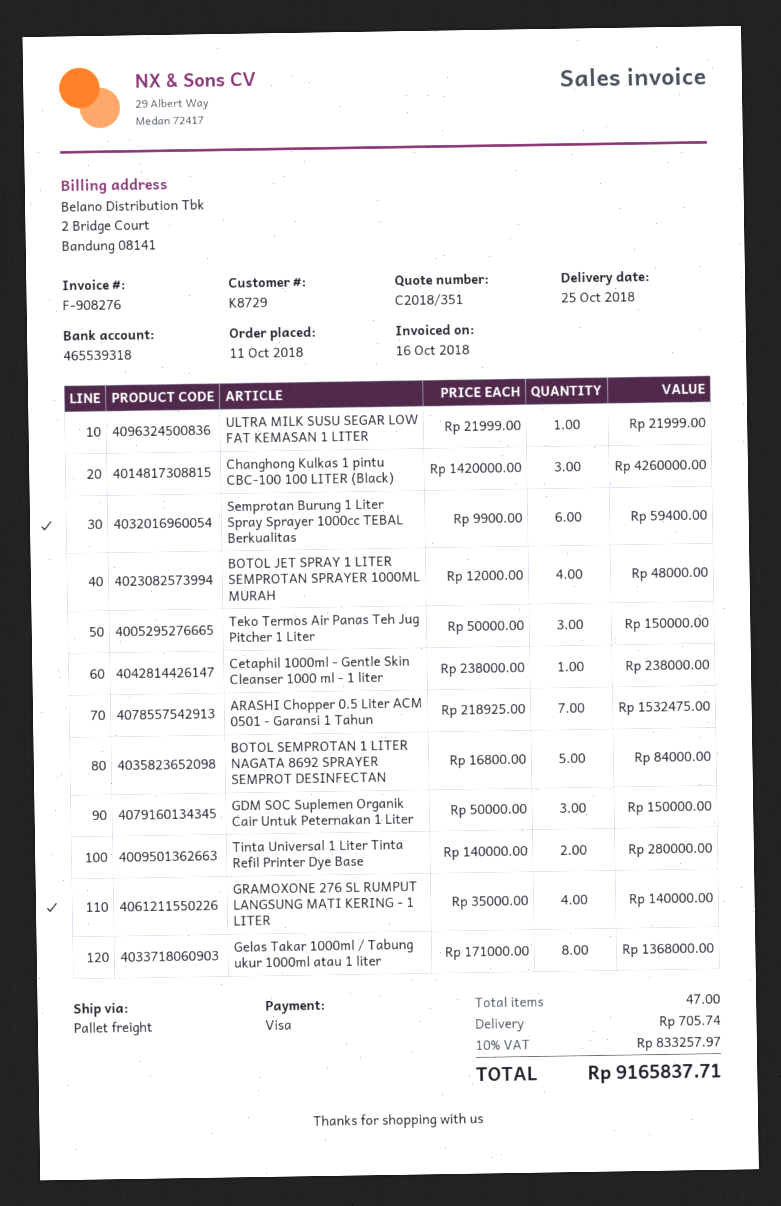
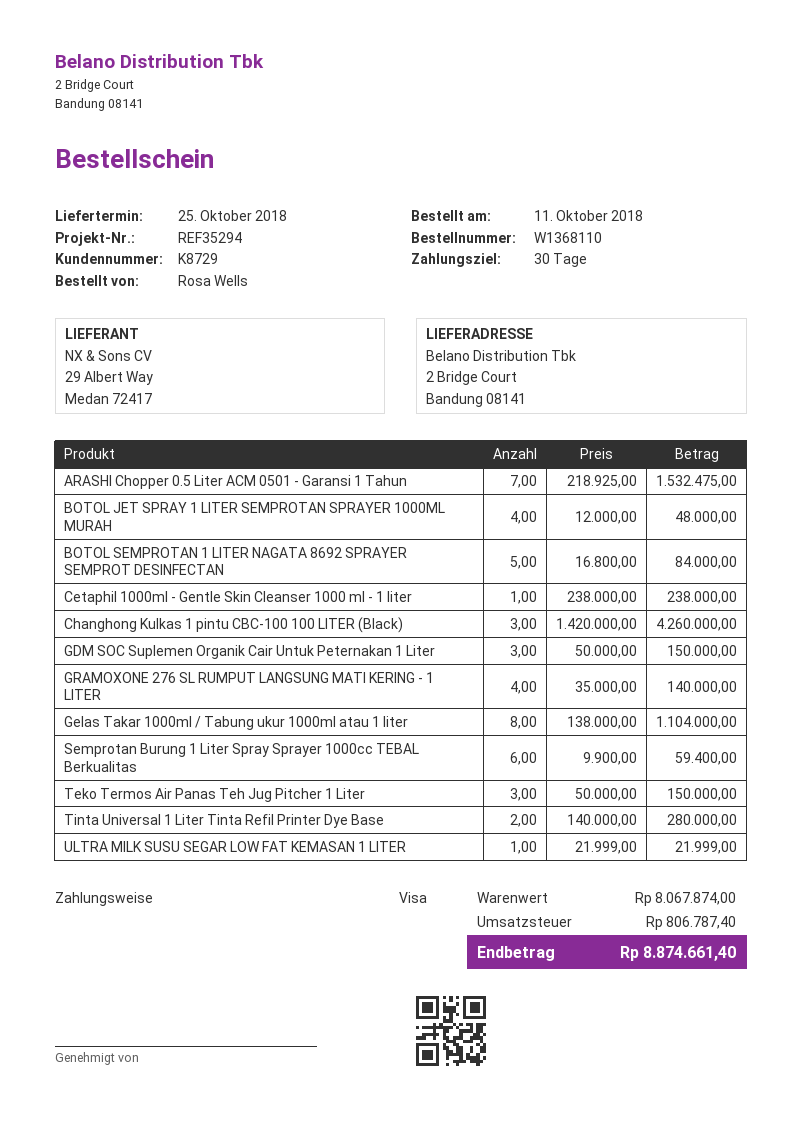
Gelas Takar 1000ml / Tabung ukur 1000ml atau 1 liter: 8 x 171000.00 = 1368000.00 -> 8 x 138000.00 = 1104000.00
shipping: 705.74 -> none
tax: 833257.97 -> 806787.40
total: 9165837.71 -> 8874661.40

